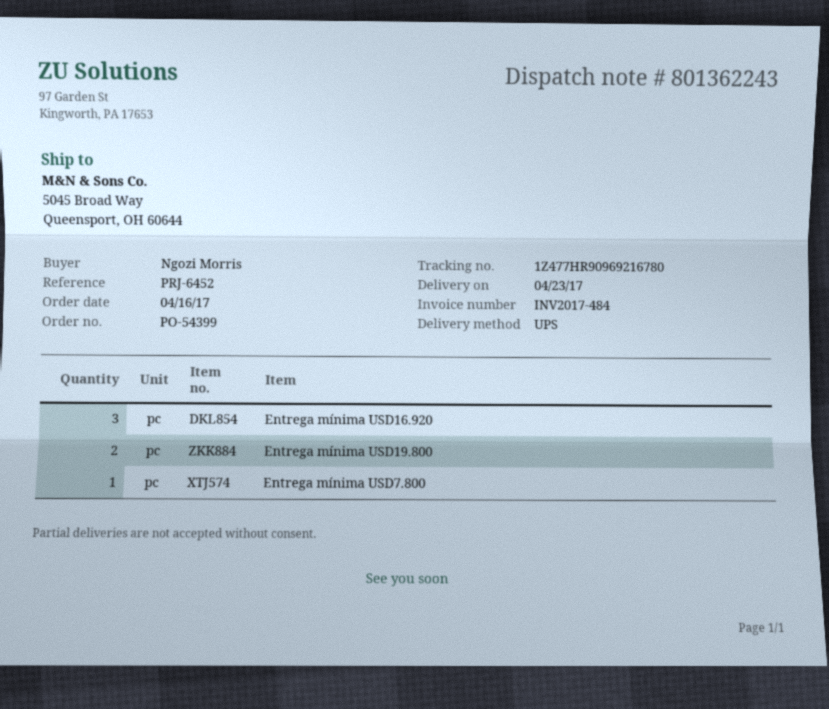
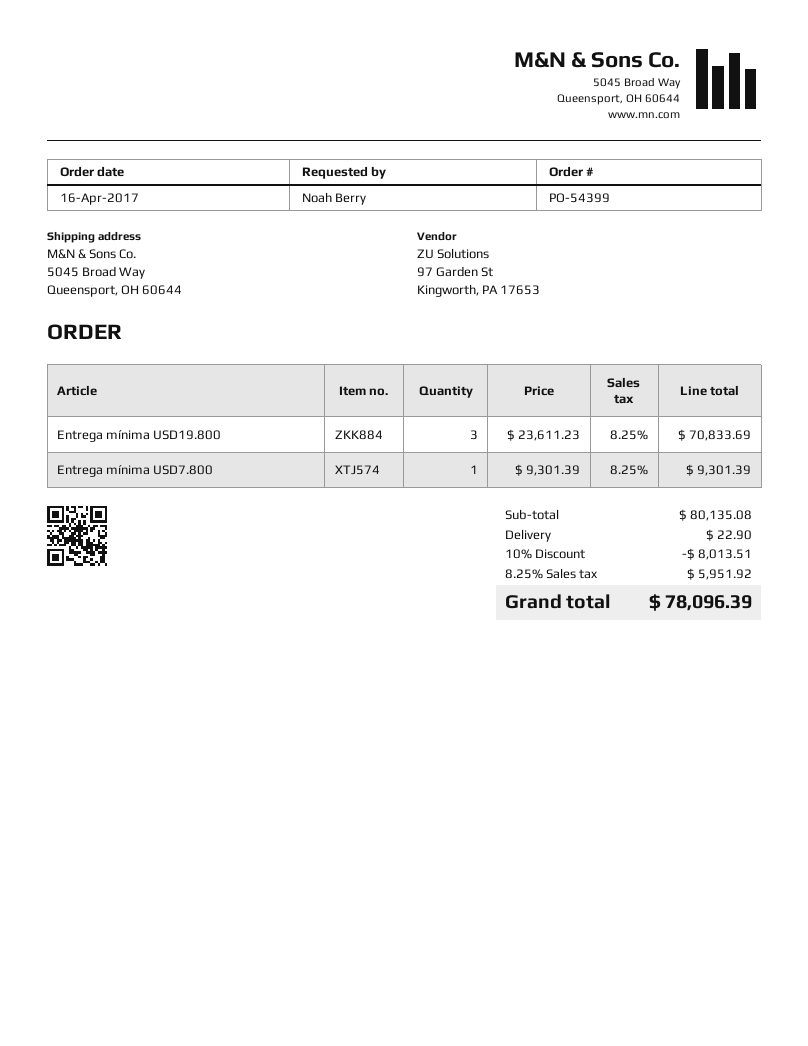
ordered by: Ngozi Morris -> Noah Berry
Entrega mínima USD16.920: 3 -> none
Entrega mínima USD19.800: 2 -> 3

